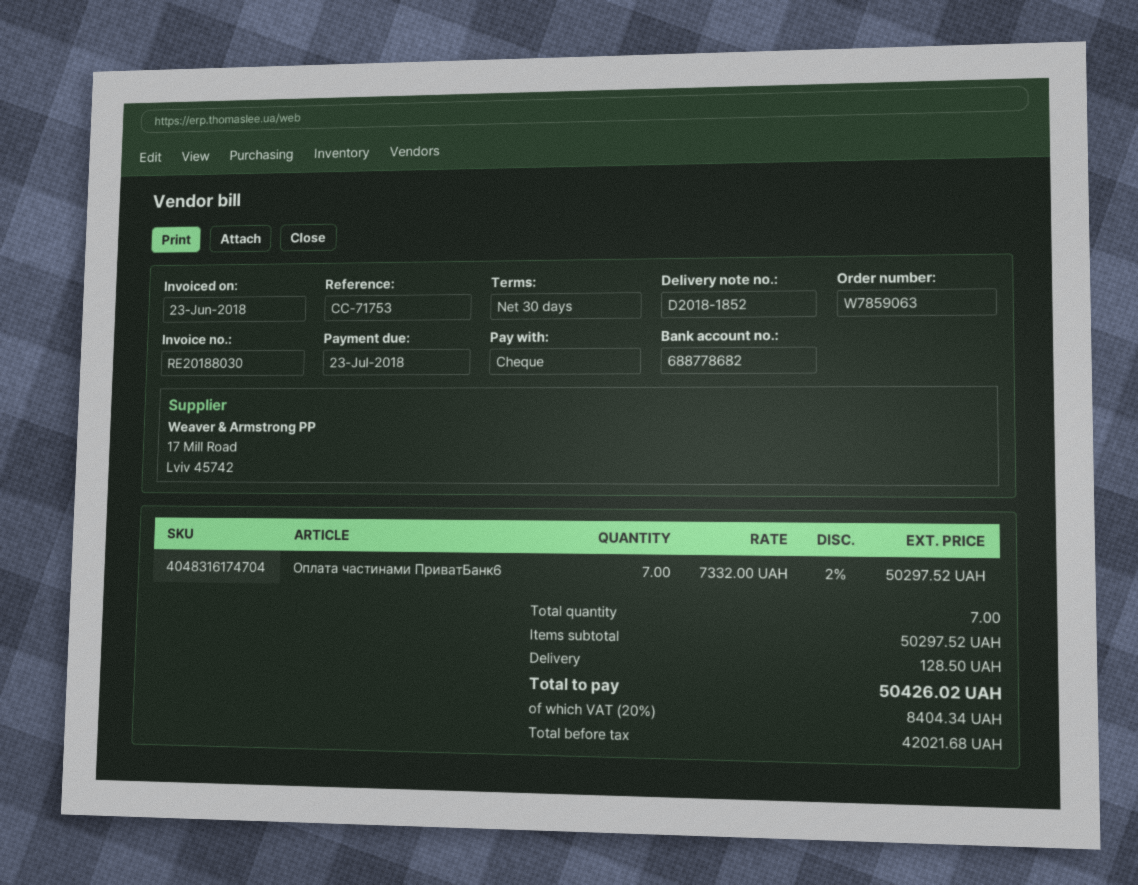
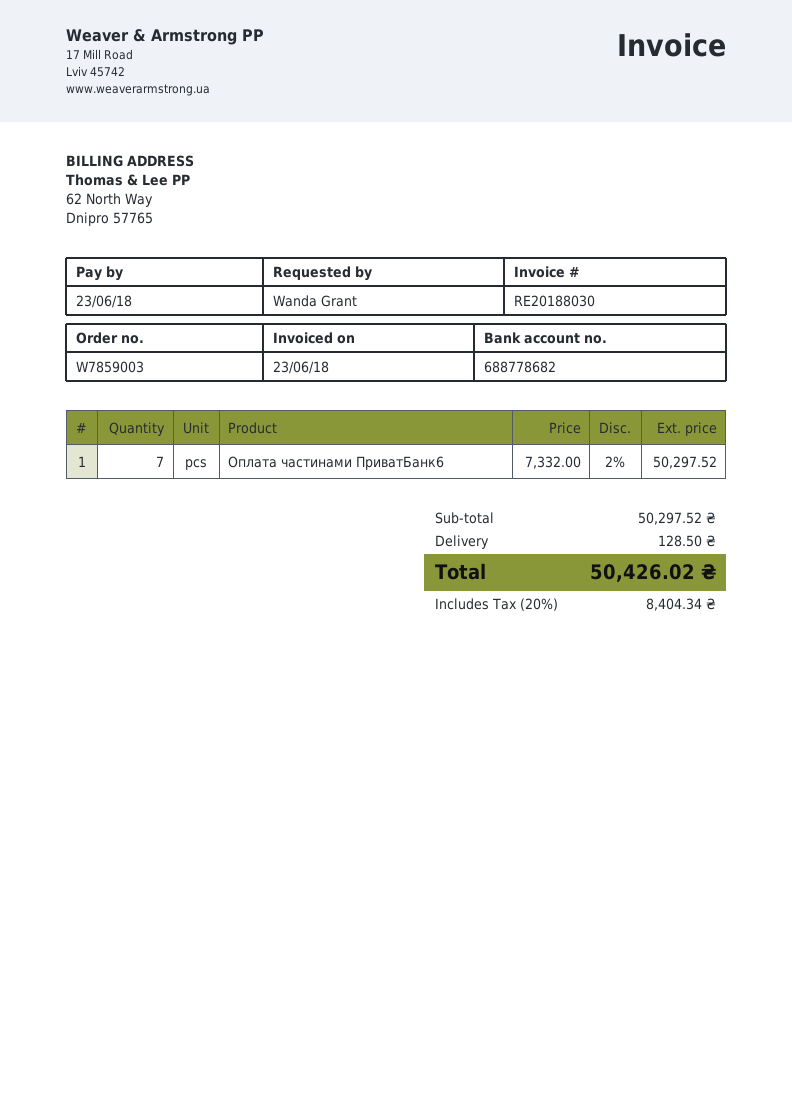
order number: W7859063 -> W7859003
due date: 2018-07-23 -> 2018-06-23

